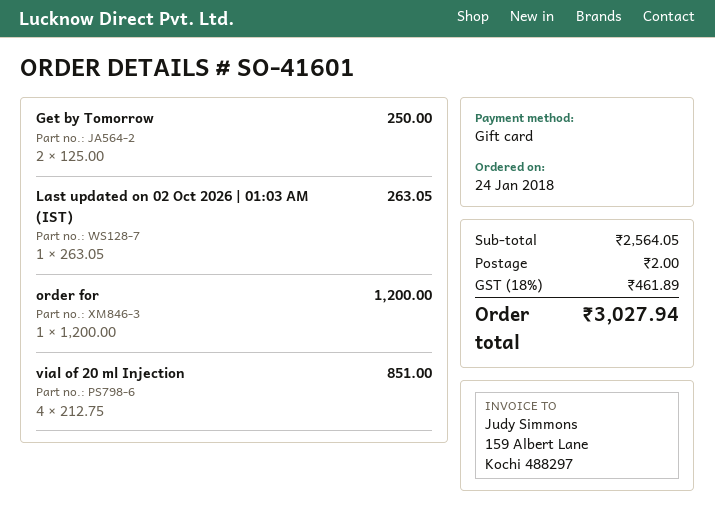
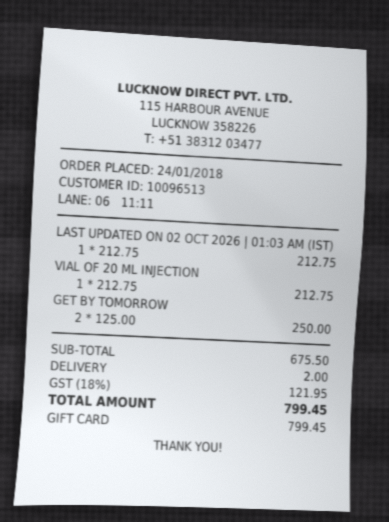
Last updated on 02 Oct 2026 | 01:03 AM (IST): 1 x 263.05 = 263.05 -> 1 x 212.75 = 212.75
order for: 1 x 1200.00 = 1200.00 -> none
vial of 20 ml Injection: 4 x 212.75 = 851.00 -> 1 x 212.75 = 212.75
subtotal: 2564.05 -> 675.50
tax: 18% = 461.89 -> 18% = 121.95
total: 3027.94 -> 799.45

